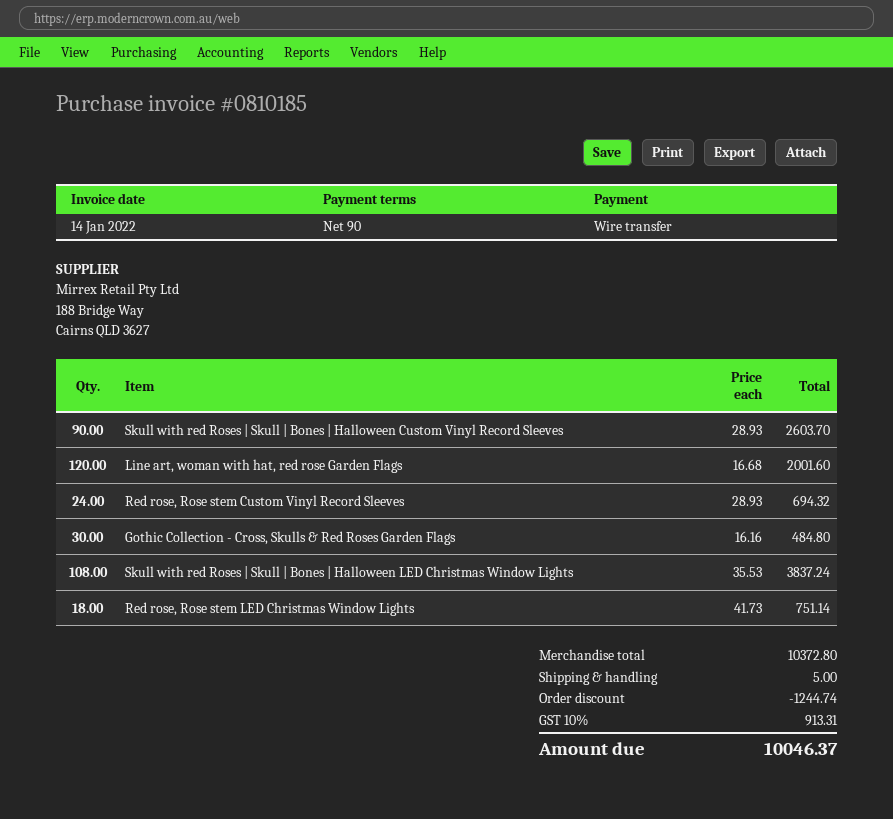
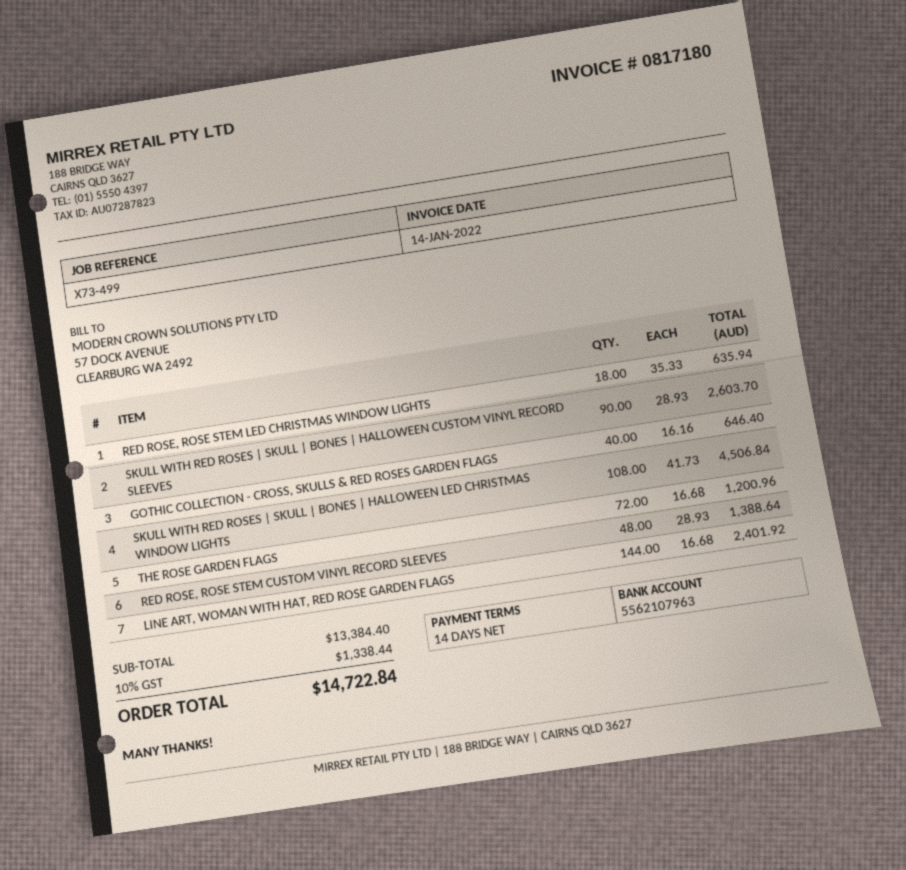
invoice number: 0810185 -> 0817180
payment terms: 90 days -> 14 days
Line art, woman with hat, red rose Garden Flags: 120 x 16.68 = 2001.60 -> 144 x 16.68 = 2401.92
Red rose, Rose stem Custom Vinyl Record Sleeves: 24 x 28.93 = 694.32 -> 48 x 28.93 = 1388.64
Gothic Collection - Cross, Skulls & Red Roses Garden Flags: 30 x 16.16 = 484.80 -> 40 x 16.16 = 646.40
Skull with red Roses | Skull | Bones | Halloween LED Christmas Window Lights: 108 x 35.53 = 3837.24 -> 108 x 41.73 = 4506.84
Red rose, Rose stem LED Christmas Window Lights: 18 x 41.73 = 751.14 -> 18 x 35.33 = 635.94
THE ROSE GARDEN FLAGS: none -> 72 x 16.68 = 1200.96
subtotal: 10372.80 -> 13384.40
discount: 1244.74 -> none
shipping: 5.00 -> none
tax: 10% = 913.31 -> 10% = 1338.44
total: 10046.37 -> 14722.84

